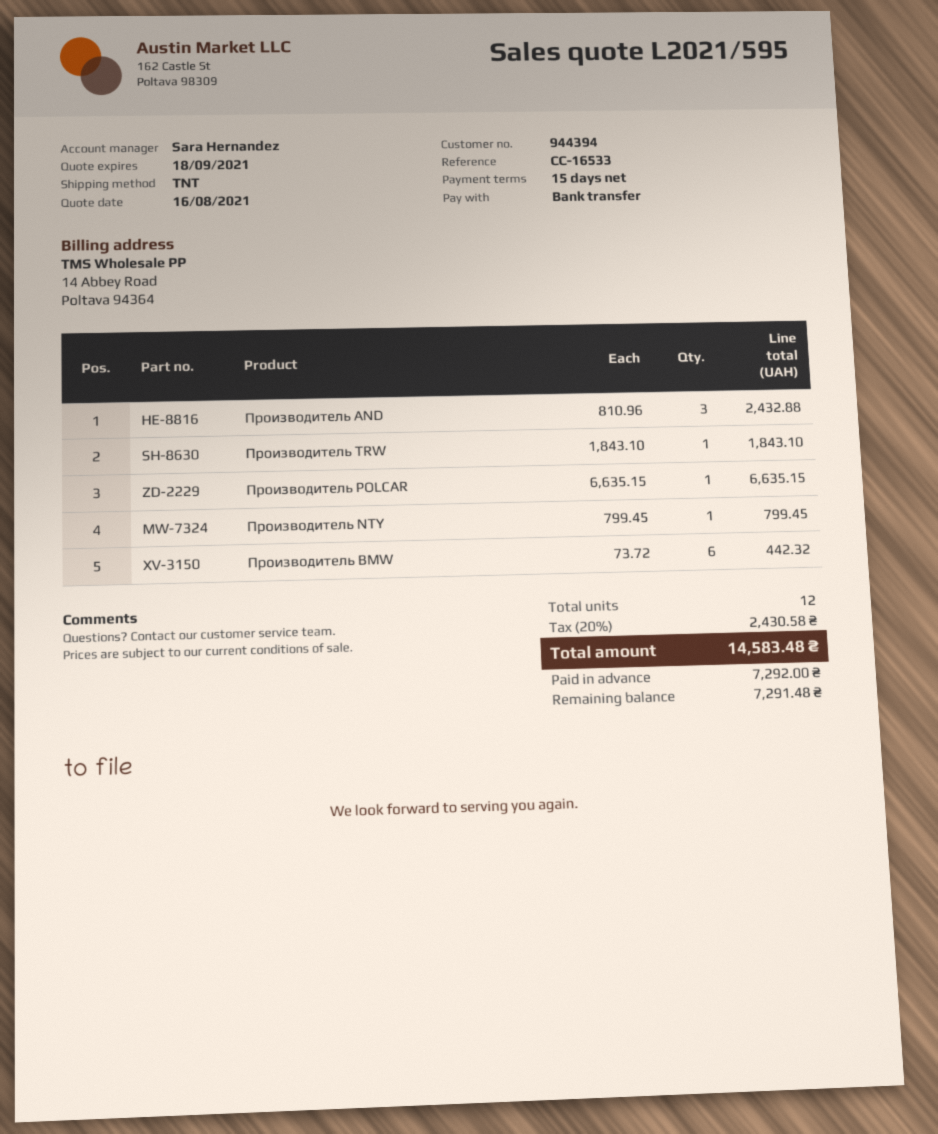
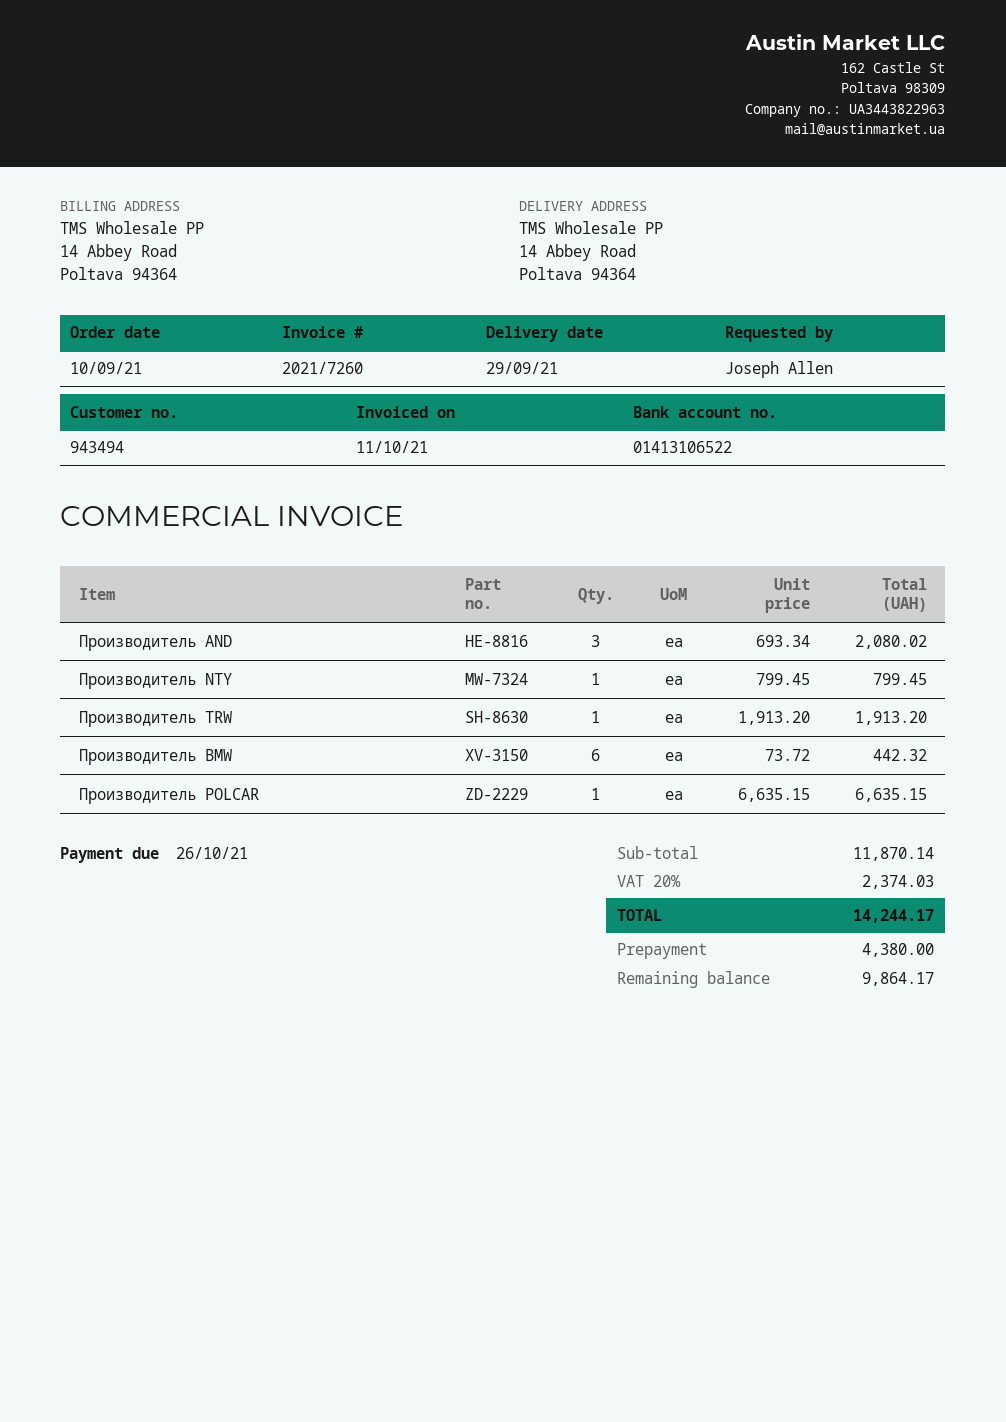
customer number: 944394 -> 943494
Производитель AND: 3 x 810.96 = 2432.88 -> 3 x 693.34 = 2080.02
Производитель TRW: 1 x 1843.10 = 1843.10 -> 1 x 1913.20 = 1913.20
tax: 20% = 2430.58 -> 20% = 2374.03
total: 14583.48 -> 14244.17
deposit: 7292.00 -> 4380.00
balance: 7291.48 -> 9864.17

